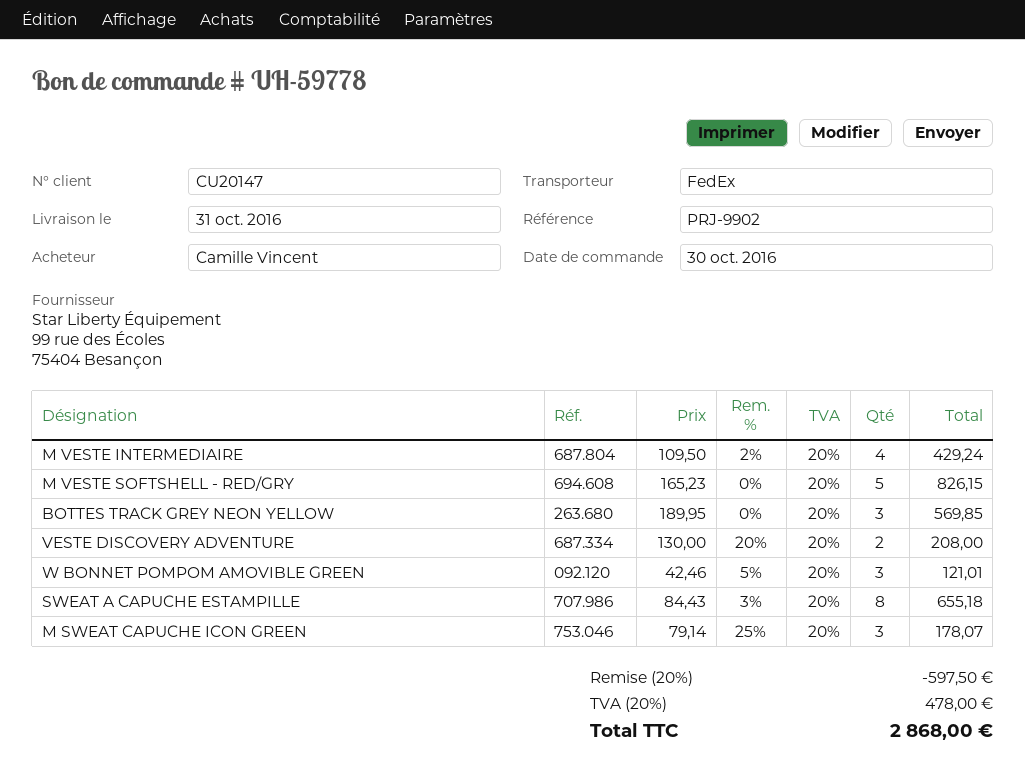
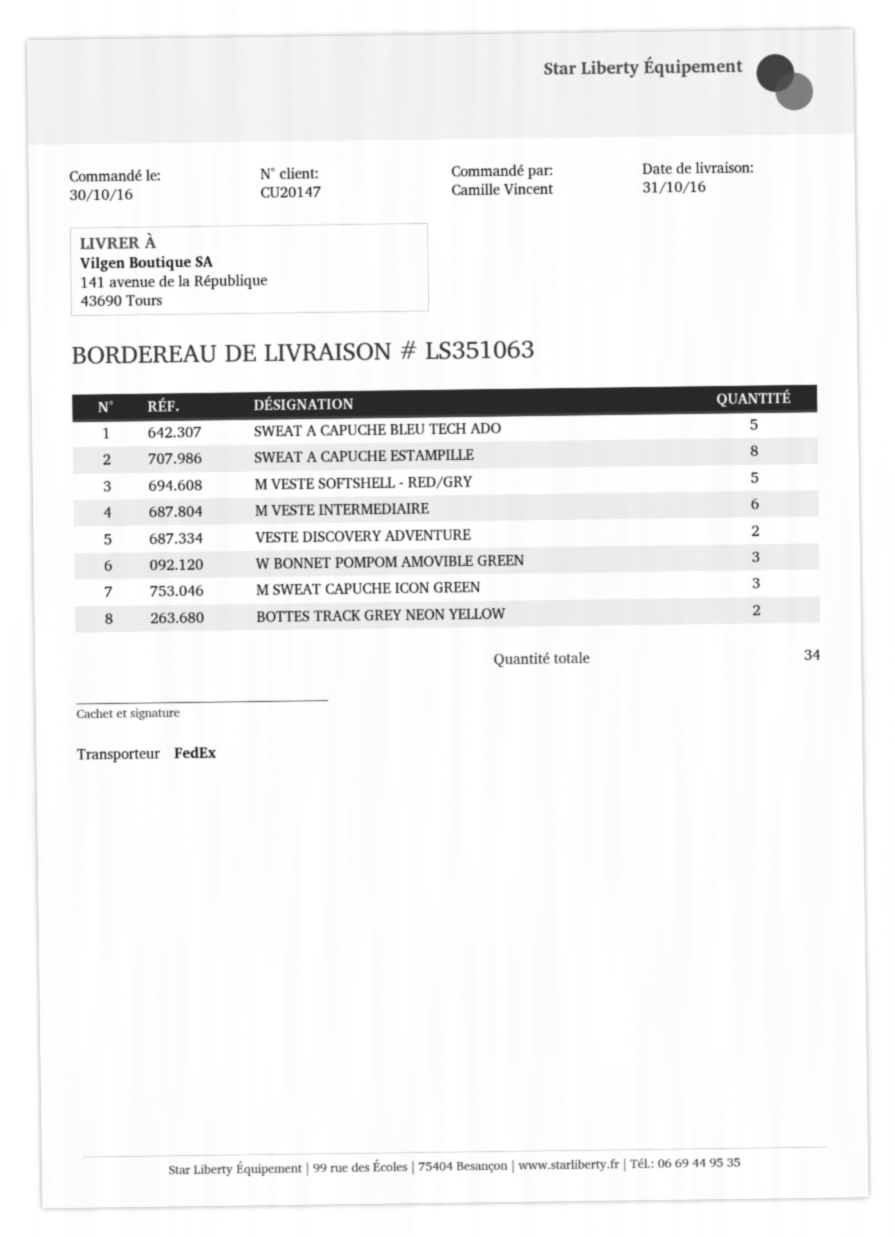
M VESTE INTERMEDIAIRE: 4 -> 6
BOTTES TRACK GREY NEON YELLOW: 3 -> 2
SWEAT A CAPUCHE BLEU TECH ADO: none -> 5

